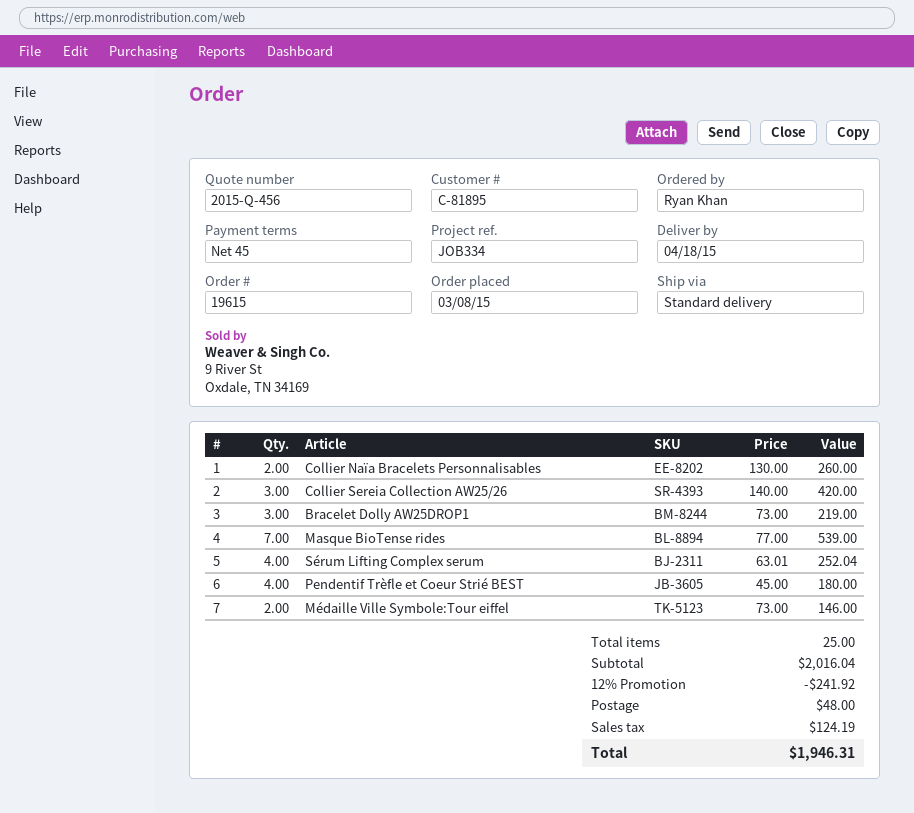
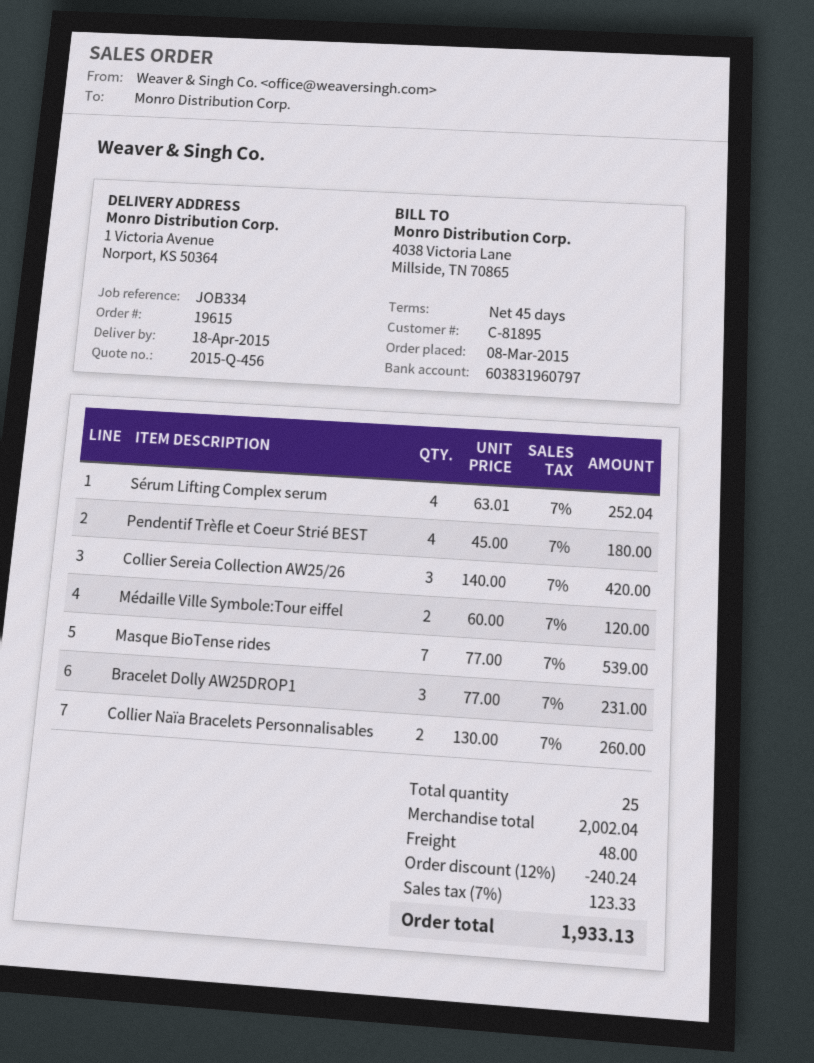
Bracelet Dolly AW25DROP1: 3 x 73.00 = 219.00 -> 3 x 77.00 = 231.00
Médaille Ville Symbole:Tour eiffel: 2 x 73.00 = 146.00 -> 2 x 60.00 = 120.00
subtotal: 2016.04 -> 2002.04
discount: 12% = 241.92 -> 12% = 240.24
tax: 124.19 -> 123.33
total: 1946.31 -> 1933.13

